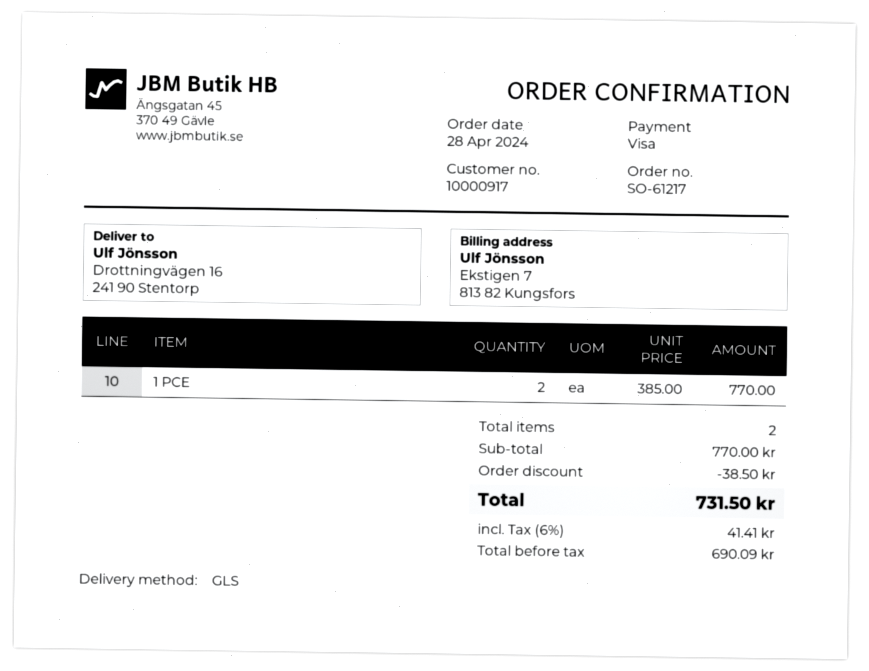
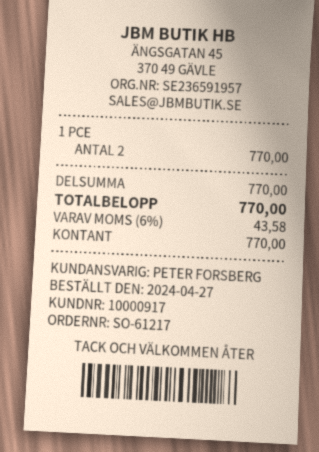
order date: 2024-04-28 -> 2024-04-27
payment method: Visa -> cash
discount: 38.50 -> none
tax: 6% = 41.41 -> 6% = 43.58
total: 731.50 -> 770.00

